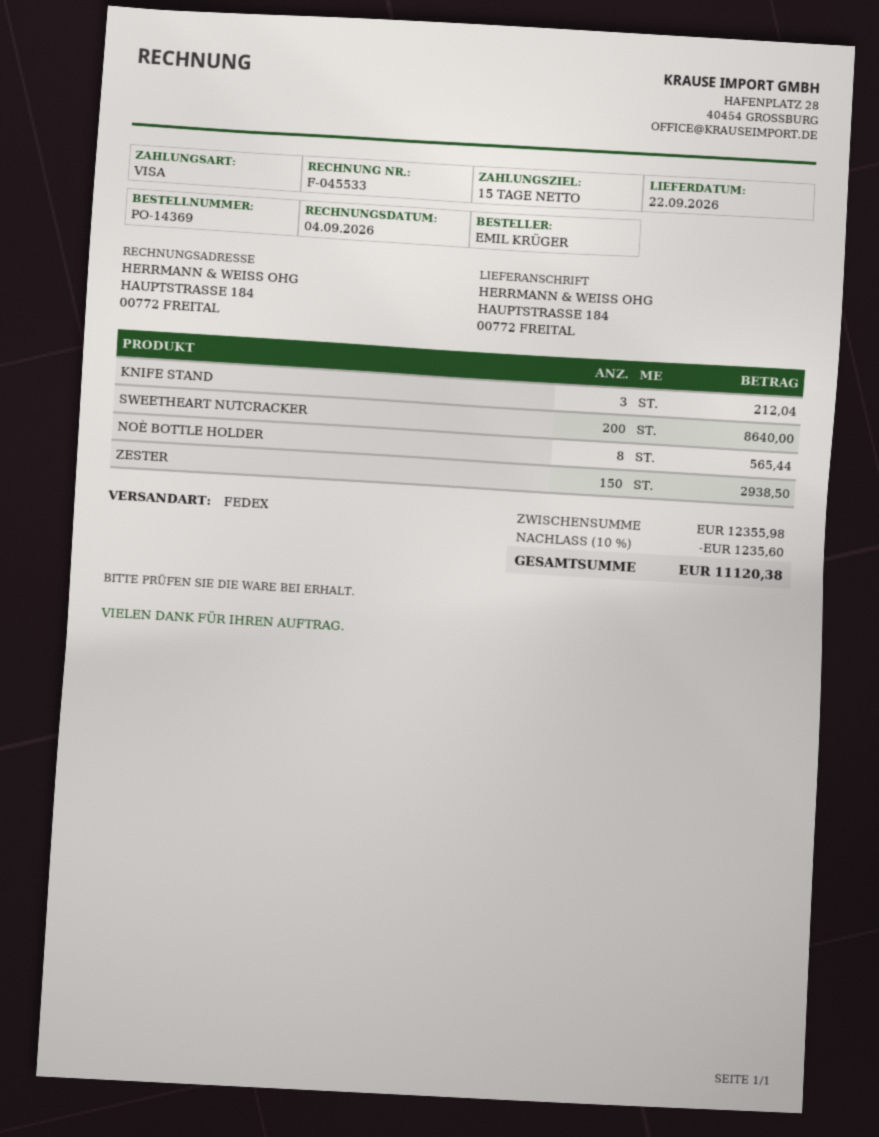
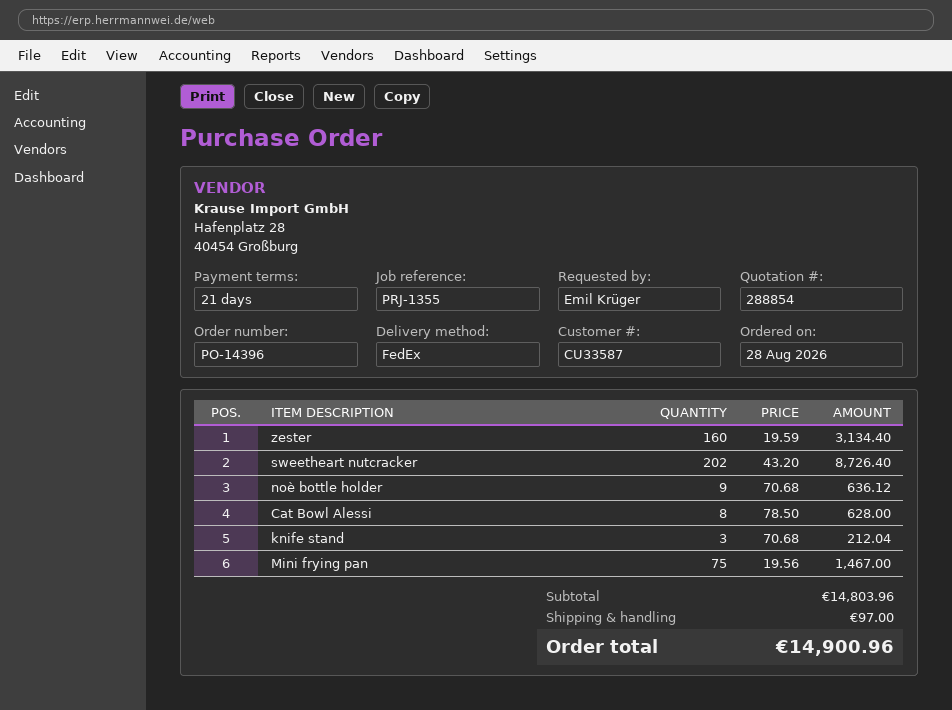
order number: PO-14369 -> PO-14396
payment terms: 15 days -> 21 days
SWEETHEART NUTCRACKER: 200 for 8640.00 -> 202 for 8726.40
NOÈ BOTTLE HOLDER: 8 for 565.44 -> 9 for 636.12
ZESTER: 150 for 2938.50 -> 160 for 3134.40
Cat Bowl Alessi: none -> 8 for 628.00
Mini frying pan: none -> 75 for 1467.00
subtotal: 12355.98 -> 14803.96
discount: 10% = 1235.60 -> none
shipping: none -> 97.00
total: 11120.38 -> 14900.96

